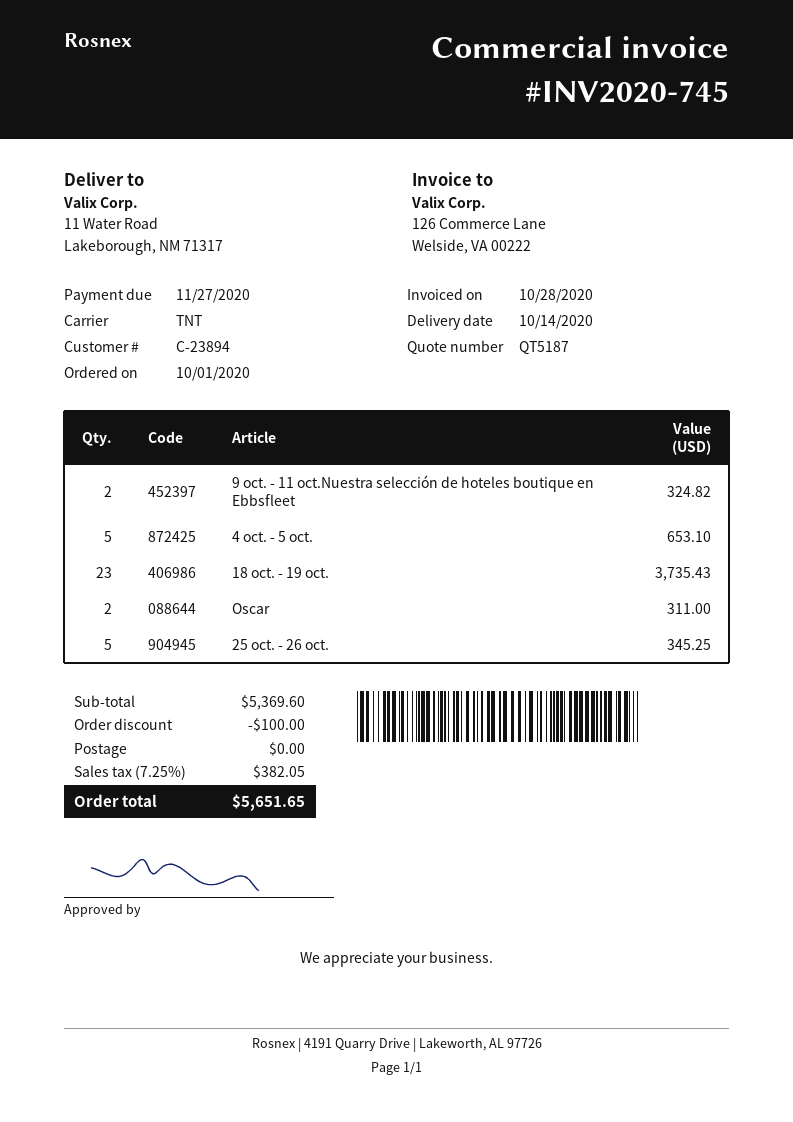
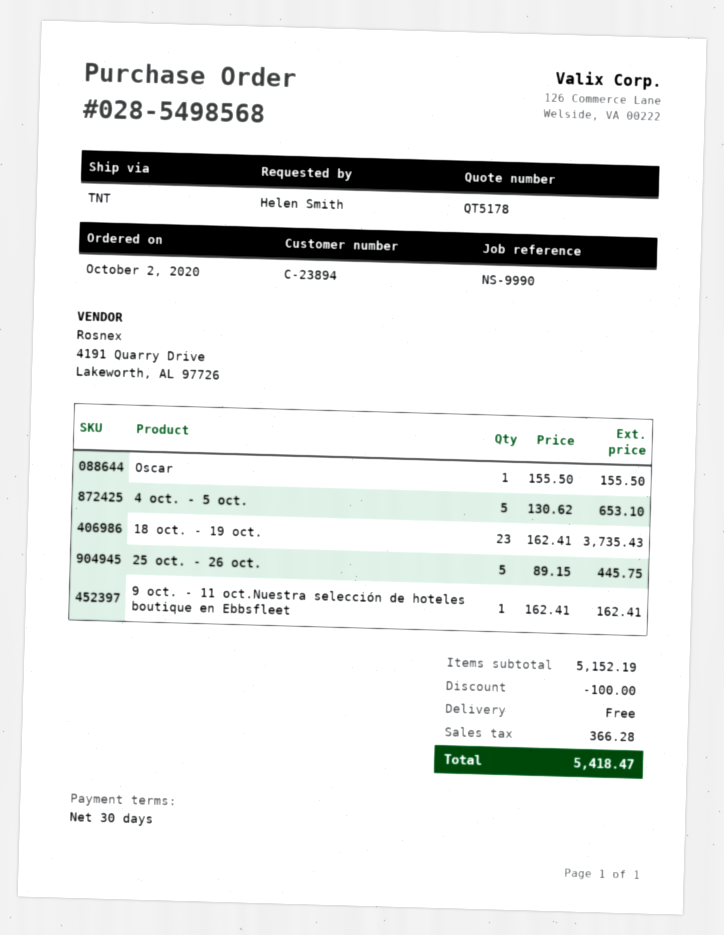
quote number: QT5187 -> QT5178
order date: 2020-10-01 -> 2020-10-02
9 oct. - 11 oct.Nuestra selección de hoteles boutique en Ebbsfleet: 2 for 324.82 -> 1 for 162.41
Oscar: 2 for 311.00 -> 1 for 155.50
25 oct. - 26 oct.: 5 for 345.25 -> 5 for 445.75
subtotal: 5369.60 -> 5152.19
tax: 382.05 -> 366.28
total: 5651.65 -> 5418.47

